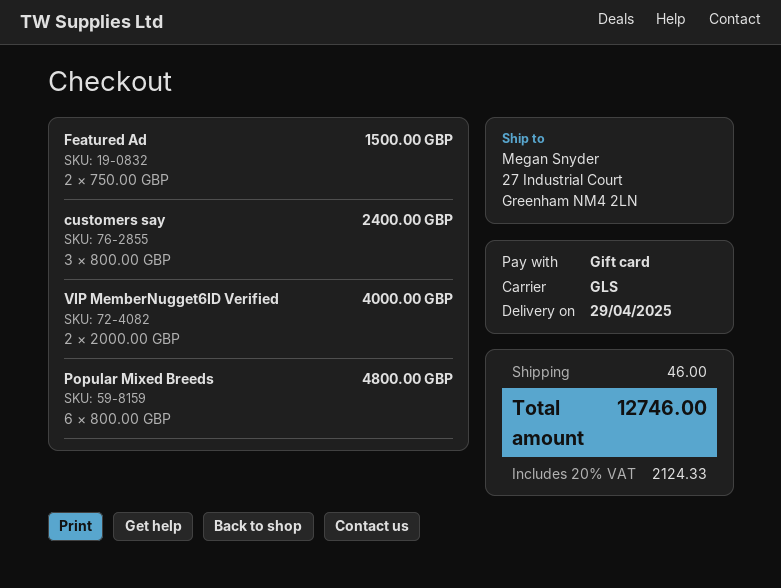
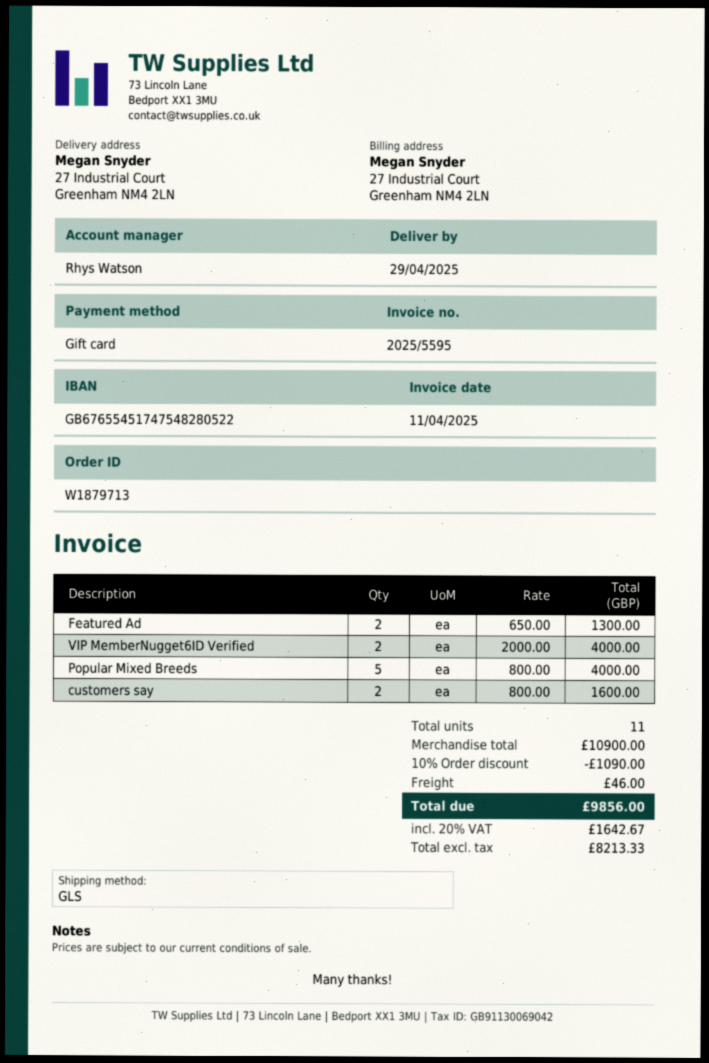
Featured Ad: 2 x 750.00 = 1500.00 -> 2 x 650.00 = 1300.00
customers say: 3 x 800.00 = 2400.00 -> 2 x 800.00 = 1600.00
Popular Mixed Breeds: 6 x 800.00 = 4800.00 -> 5 x 800.00 = 4000.00
discount: none -> 10% = 1090.00
tax: 20% = 2124.33 -> 20% = 1642.67
total: 12746.00 -> 9856.00

